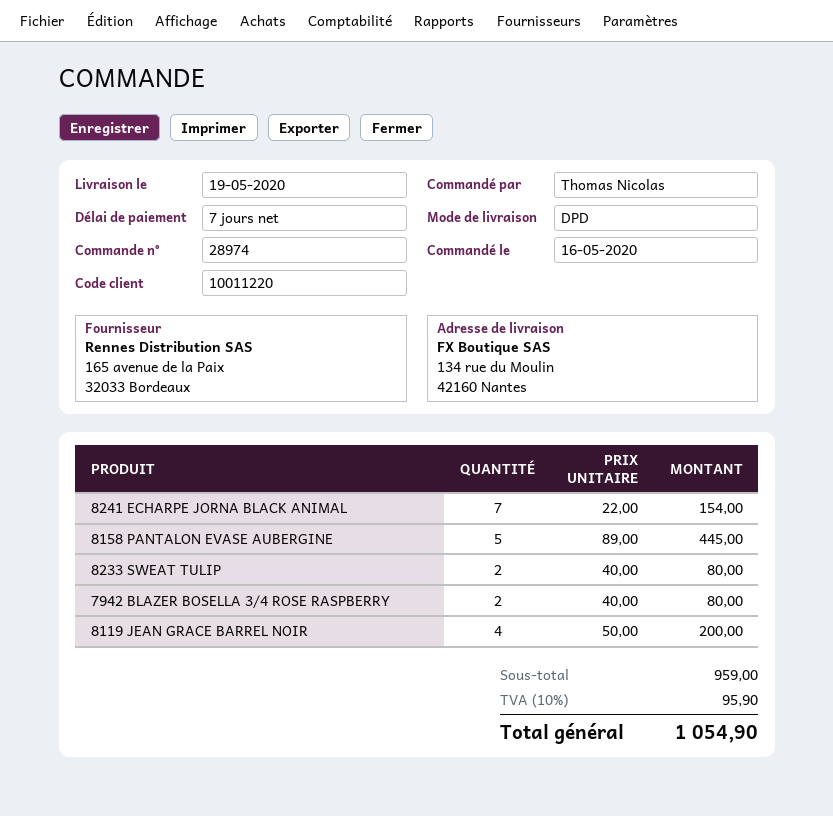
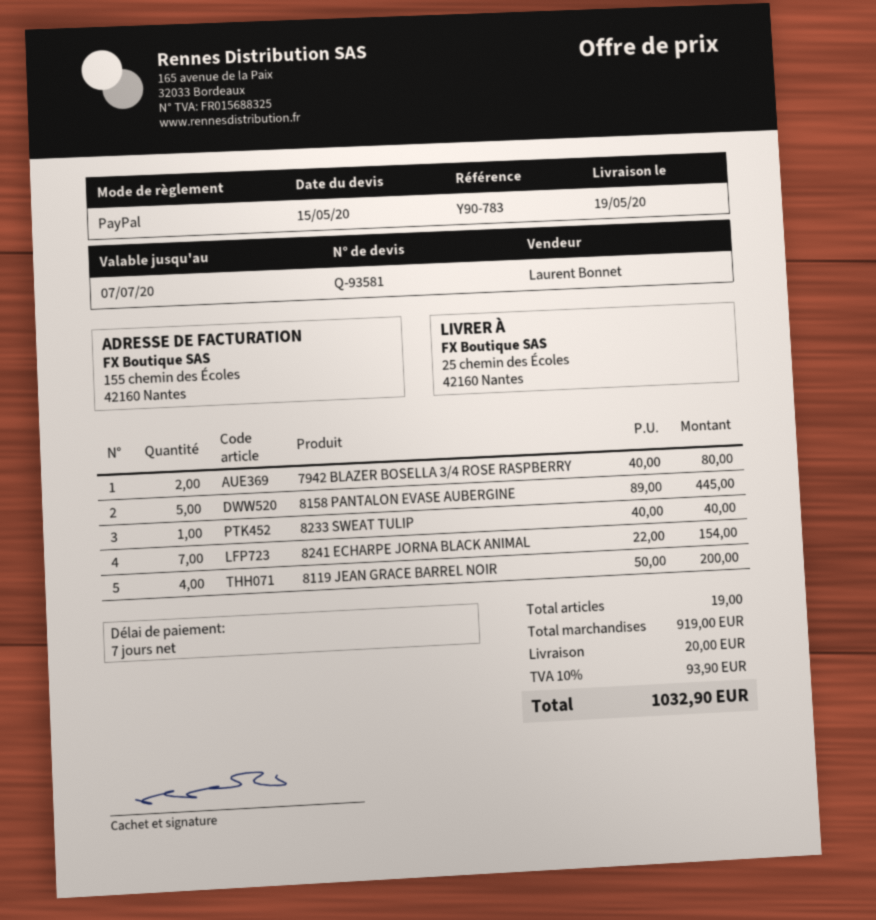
ship to: 134 rue du Moulin, 42160 Nantes -> 25 chemin des Écoles, 42160 Nantes
8233 SWEAT TULIP: 2 x 40.00 = 80.00 -> 1 x 40.00 = 40.00
subtotal: 959.00 -> 919.00
shipping: none -> 20.00
tax: 10% = 95.90 -> 10% = 93.90
total: 1054.90 -> 1032.90

